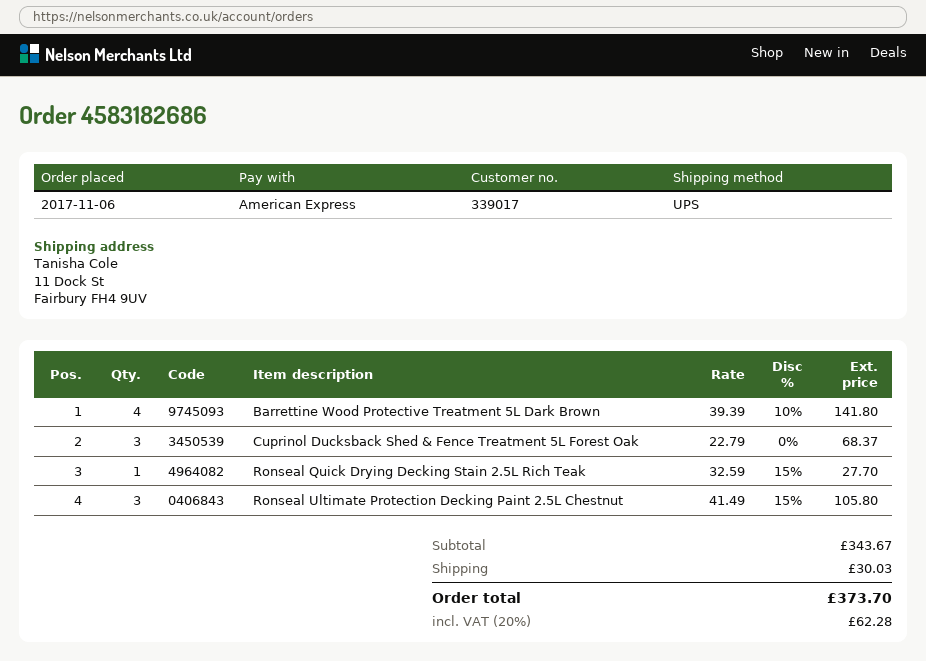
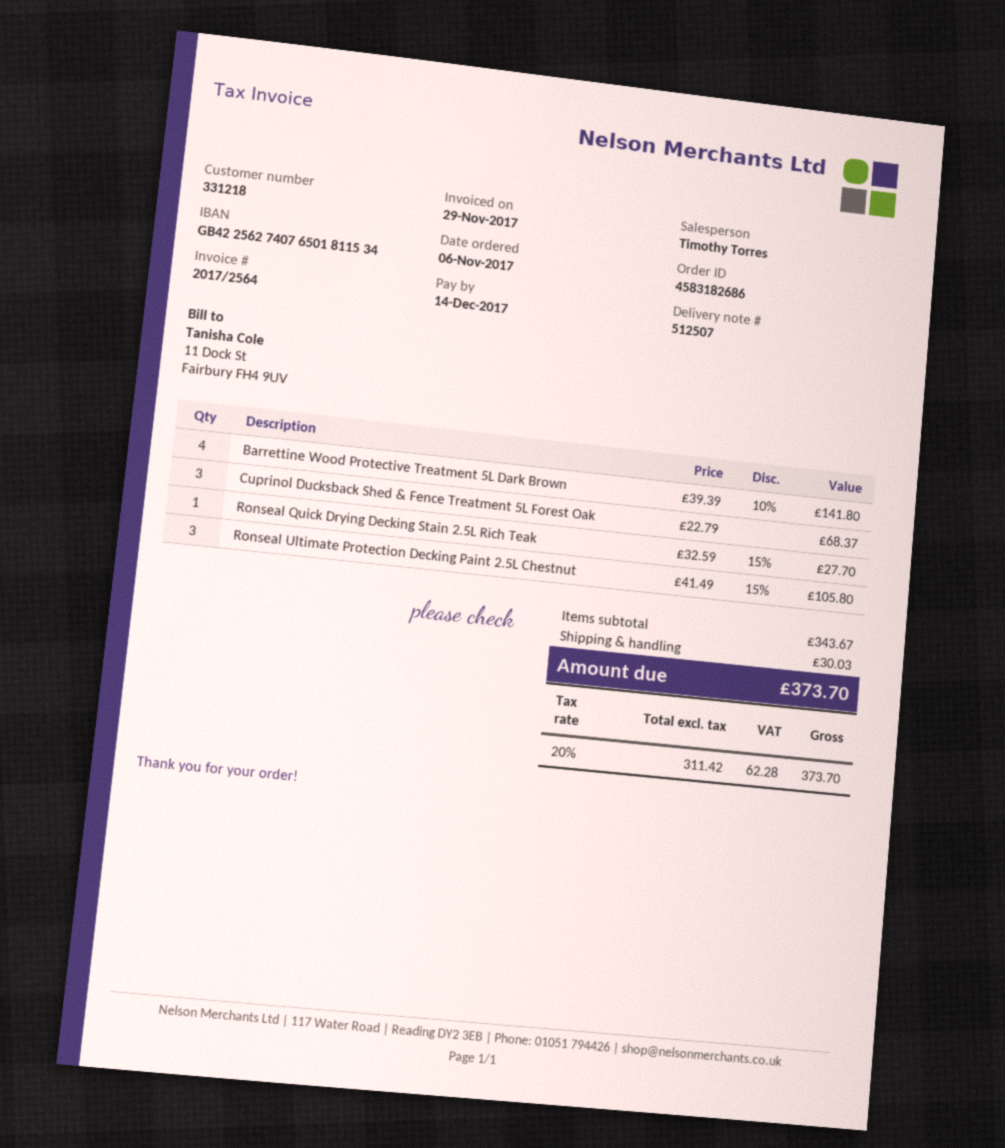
customer number: 339017 -> 331218

